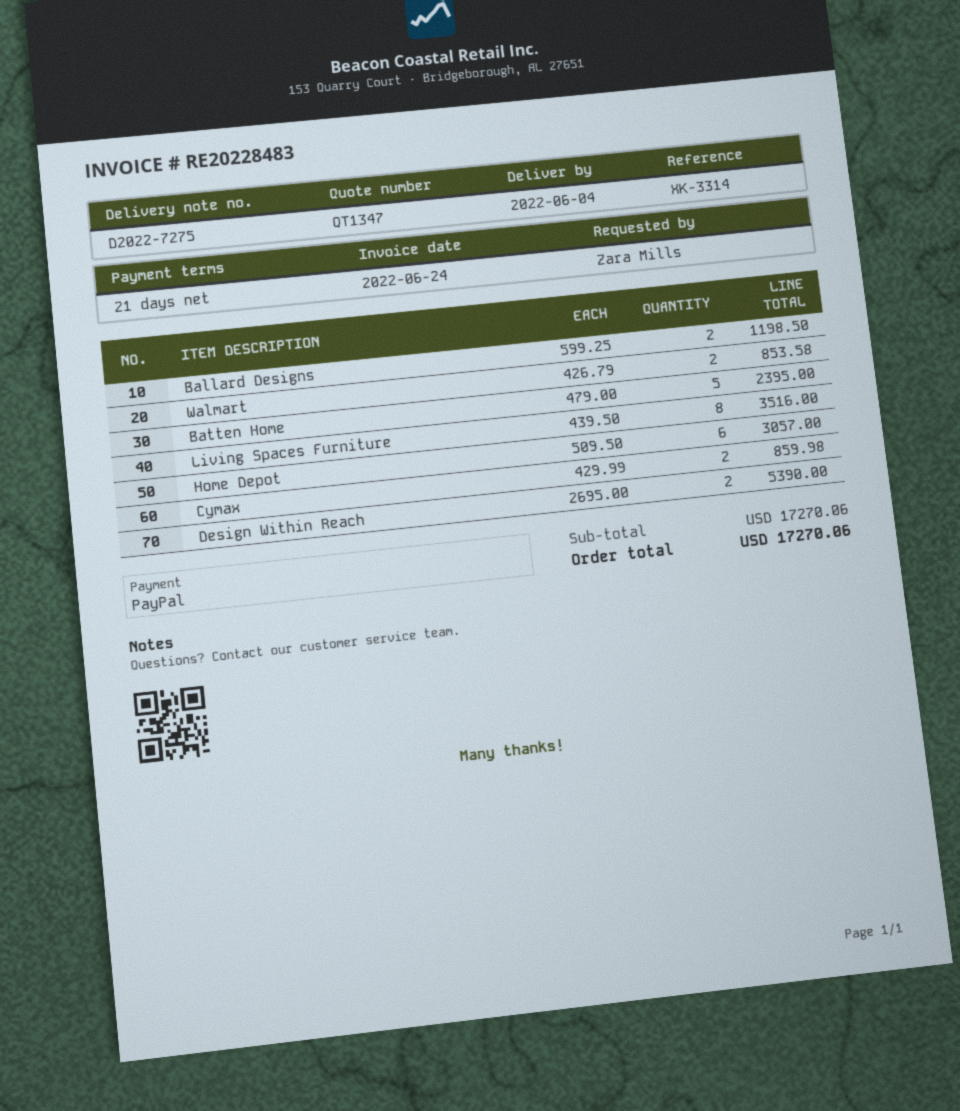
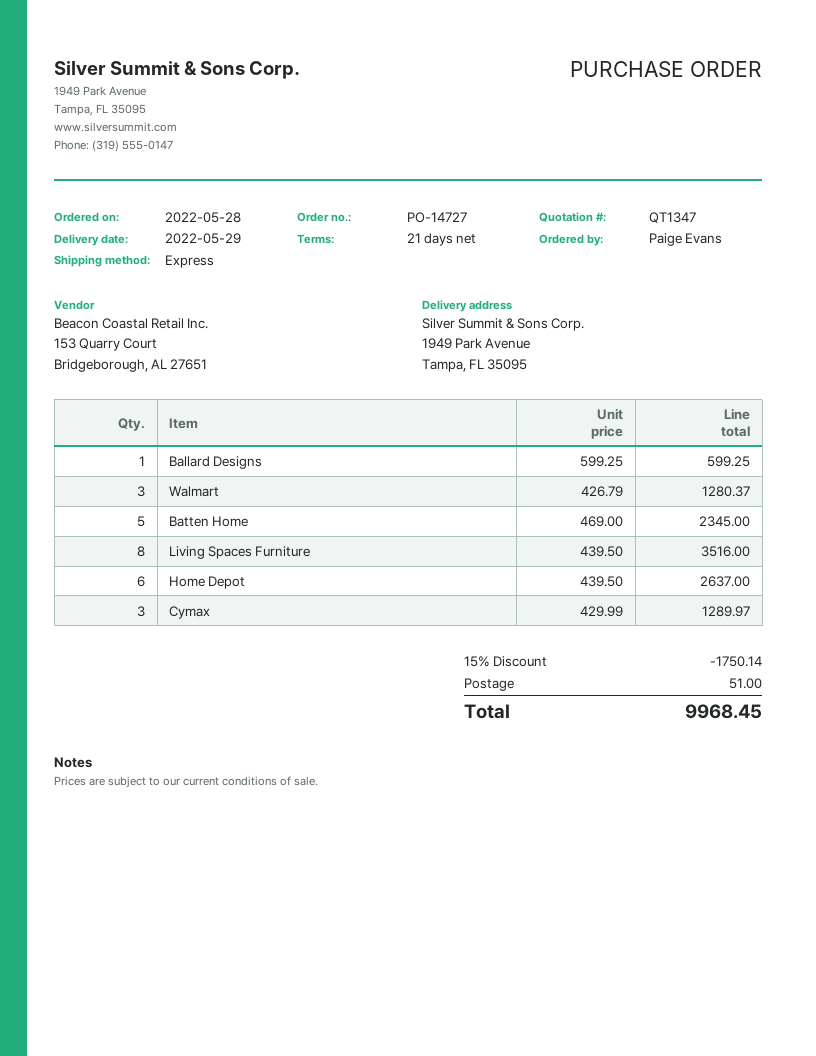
delivery date: 2022-06-04 -> 2022-05-29
ordered by: Zara Mills -> Paige Evans
Ballard Designs: 2 x 599.25 = 1198.50 -> 1 x 599.25 = 599.25
Walmart: 2 x 426.79 = 853.58 -> 3 x 426.79 = 1280.37
Batten Home: 5 x 479.00 = 2395.00 -> 5 x 469.00 = 2345.00
Home Depot: 6 x 509.50 = 3057.00 -> 6 x 439.50 = 2637.00
Cymax: 2 x 429.99 = 859.98 -> 3 x 429.99 = 1289.97
Design Within Reach: 2 x 2695.00 = 5390.00 -> none
discount: none -> 15% = 1750.14
shipping: none -> 51.00
total: 17270.06 -> 9968.45

